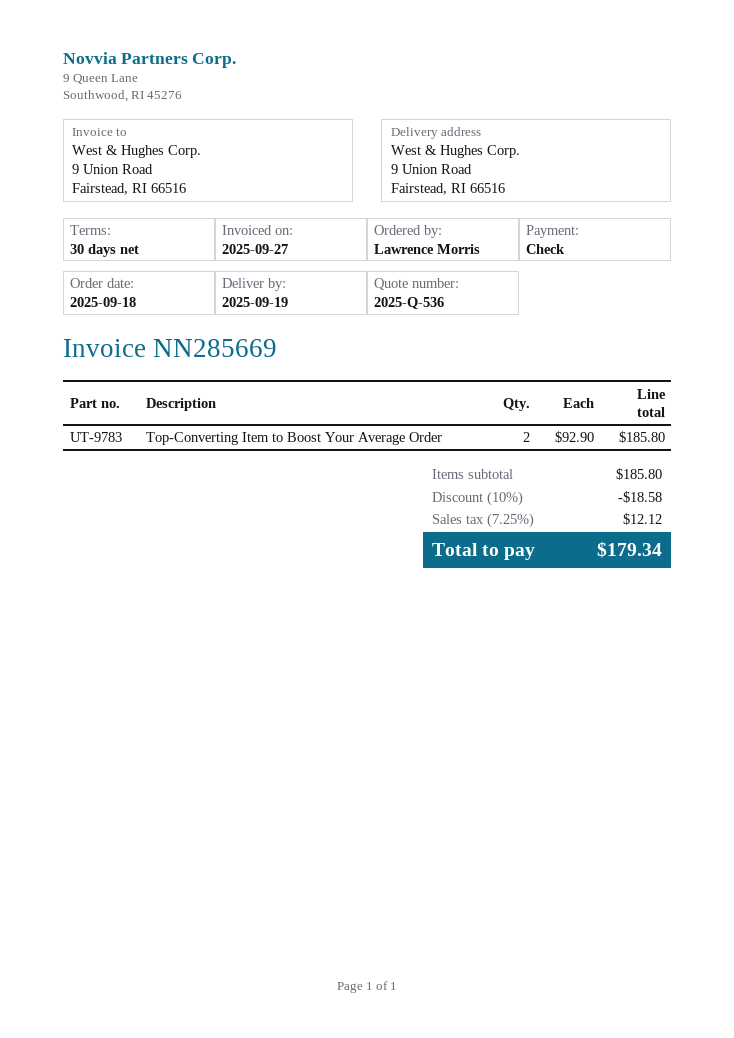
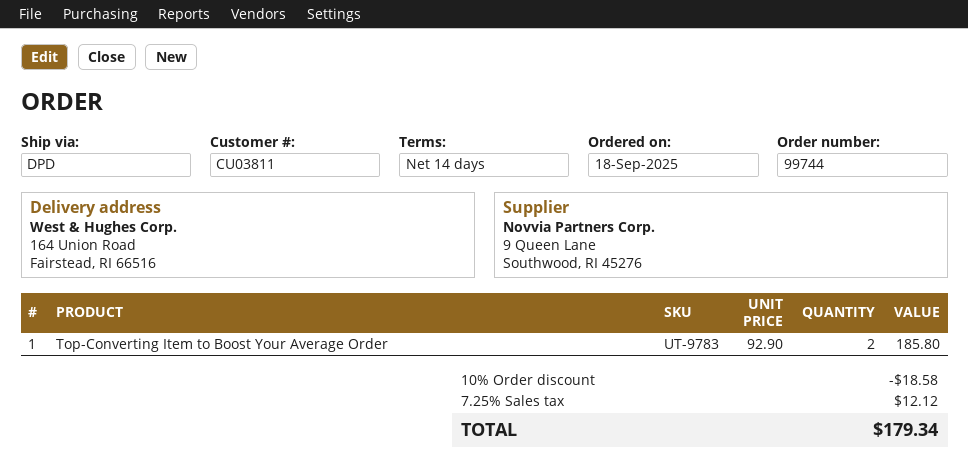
payment terms: 30 days -> 14 days
ship to: 9 Union Road, Fairstead, RI 66516 -> 164 Union Road, Fairstead, RI 66516

